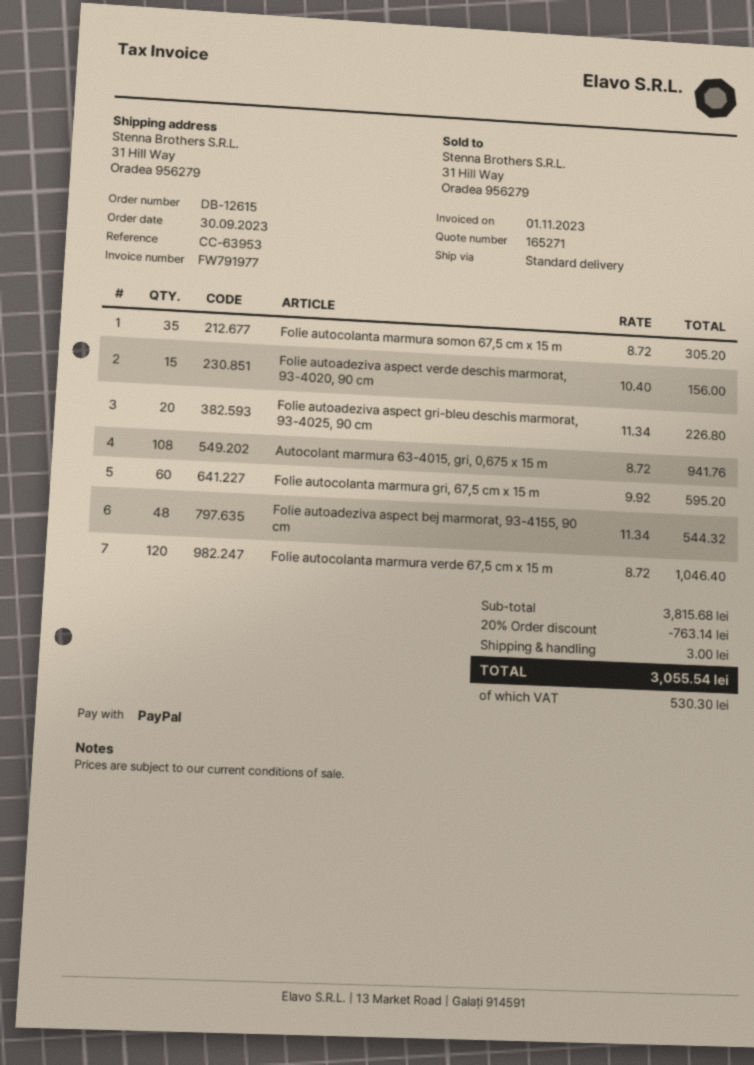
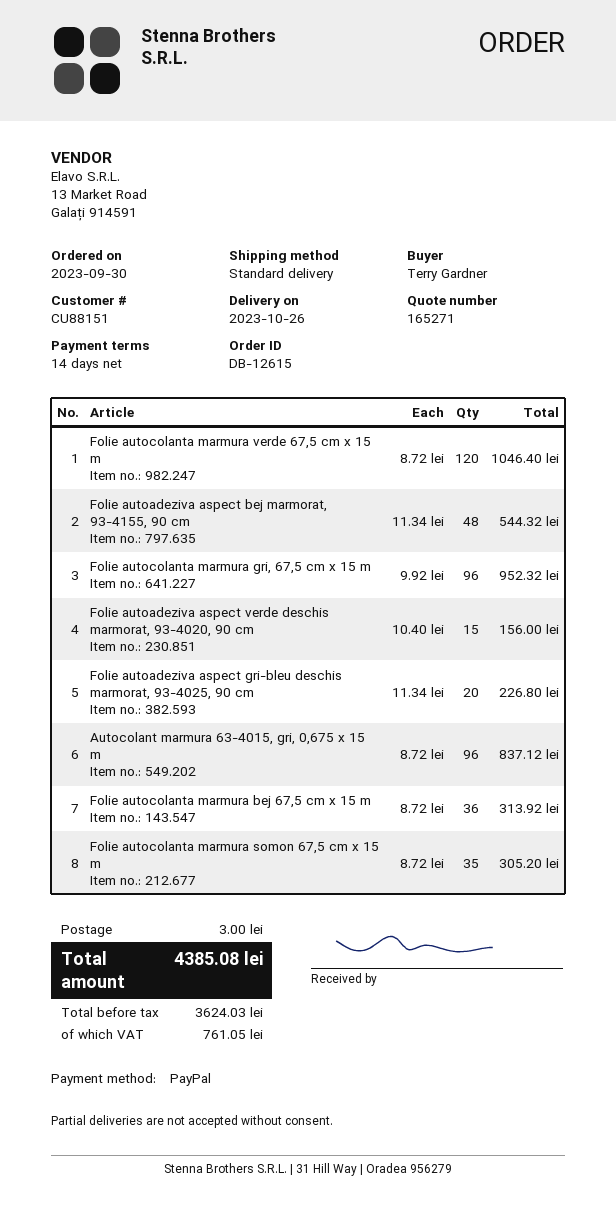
Autocolant marmura 63-4015, gri, 0,675 x 15 m: 108 x 8.72 = 941.76 -> 96 x 8.72 = 837.12
Folie autocolanta marmura gri, 67,5 cm x 15 m: 60 x 9.92 = 595.20 -> 96 x 9.92 = 952.32
Folie autocolanta marmura bej 67,5 cm x 15 m: none -> 36 x 8.72 = 313.92
discount: 20% = 763.14 -> none
tax: 530.30 -> 761.05
total: 3055.54 -> 4385.08

